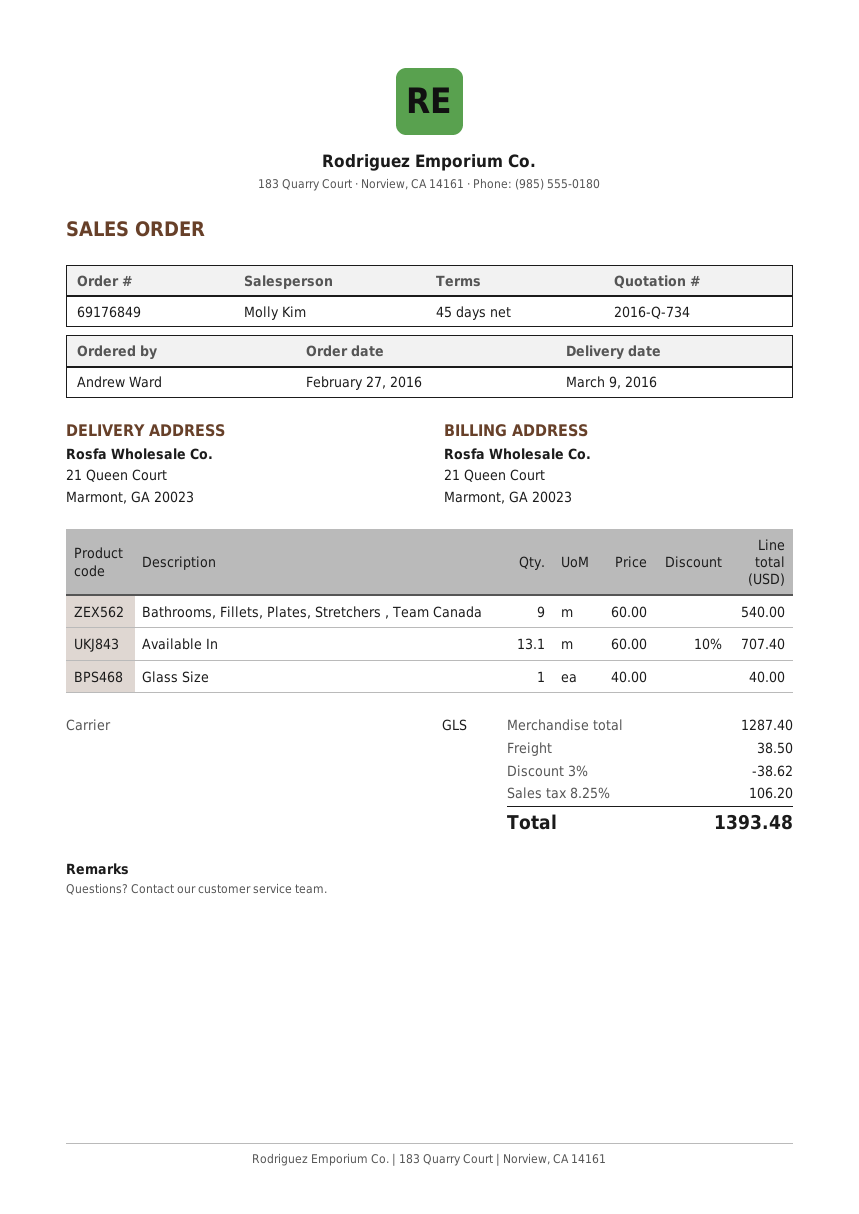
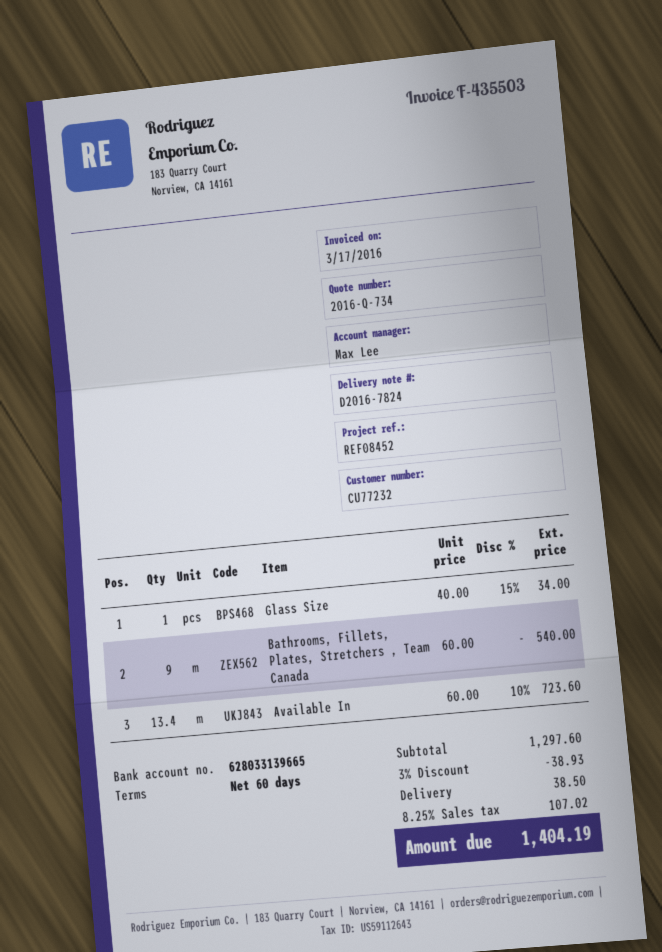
payment terms: 45 days -> 60 days
sales rep: Molly Kim -> Max Lee
Available In: 13.1 x 60.00 - 10% = 707.40 -> 13.4 x 60.00 - 10% = 723.60
Glass Size: 1 x 40.00 = 40.00 -> 1 x 40.00 - 15% = 34.00
subtotal: 1287.40 -> 1297.60
discount: 3% = 38.62 -> 3% = 38.93
tax: 8.25% = 106.20 -> 8.25% = 107.02
total: 1393.48 -> 1404.19

